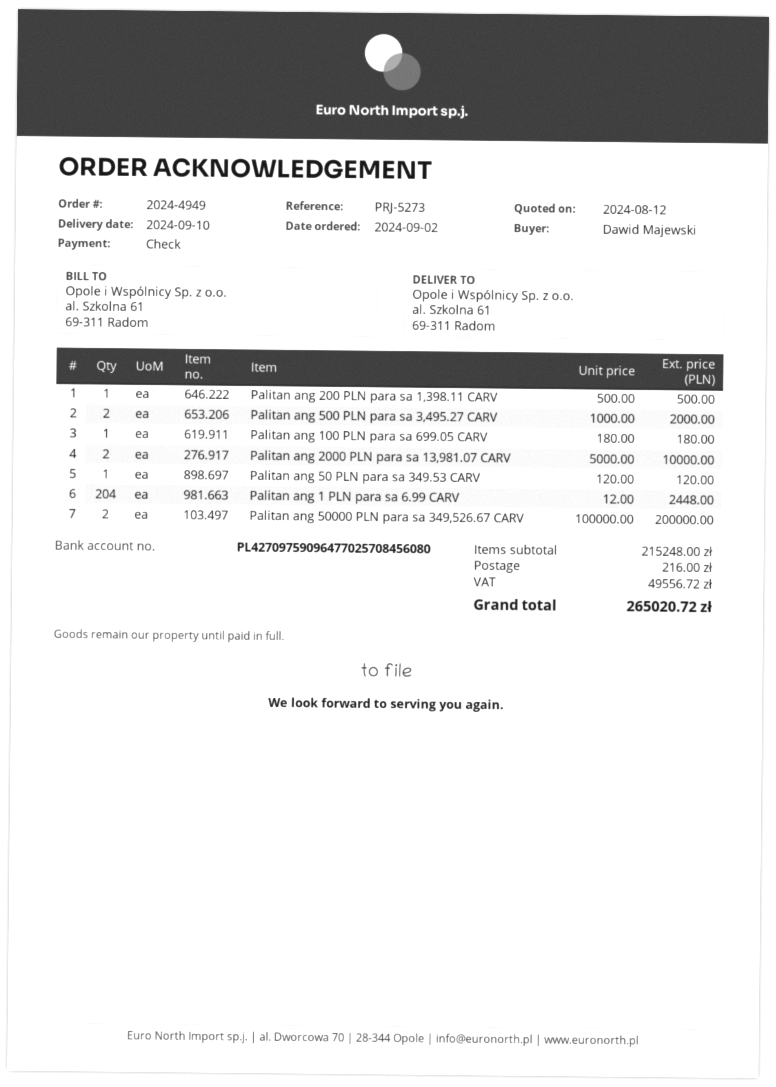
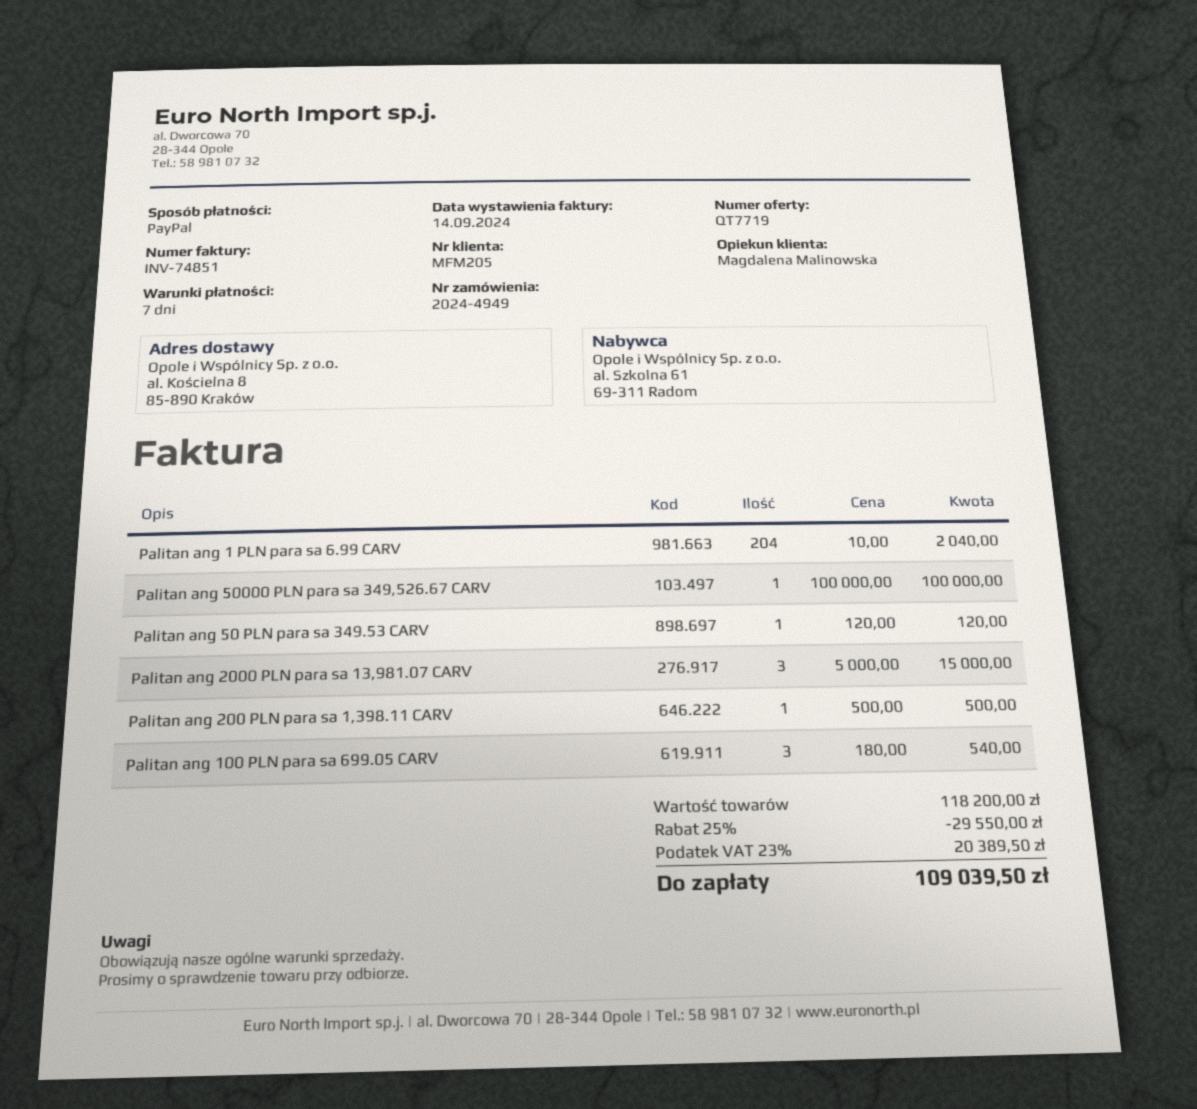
payment method: cheque -> PayPal
ship to: al. Szkolna 61, 69-311 Radom -> al. Kościelna 8, 85-890 Kraków
Palitan ang 500 PLN para sa 3,495.27 CARV: 2 x 1000.00 = 2000.00 -> none
Palitan ang 100 PLN para sa 699.05 CARV: 1 x 180.00 = 180.00 -> 3 x 180.00 = 540.00
Palitan ang 2000 PLN para sa 13,981.07 CARV: 2 x 5000.00 = 10000.00 -> 3 x 5000.00 = 15000.00
Palitan ang 1 PLN para sa 6.99 CARV: 204 x 12.00 = 2448.00 -> 204 x 10.00 = 2040.00
Palitan ang 50000 PLN para sa 349,526.67 CARV: 2 x 100000.00 = 200000.00 -> 1 x 100000.00 = 100000.00
subtotal: 215248.00 -> 118200.00
discount: none -> 25% = 29550.00
shipping: 216.00 -> none
tax: 49556.72 -> 20389.50
total: 265020.72 -> 109039.50

